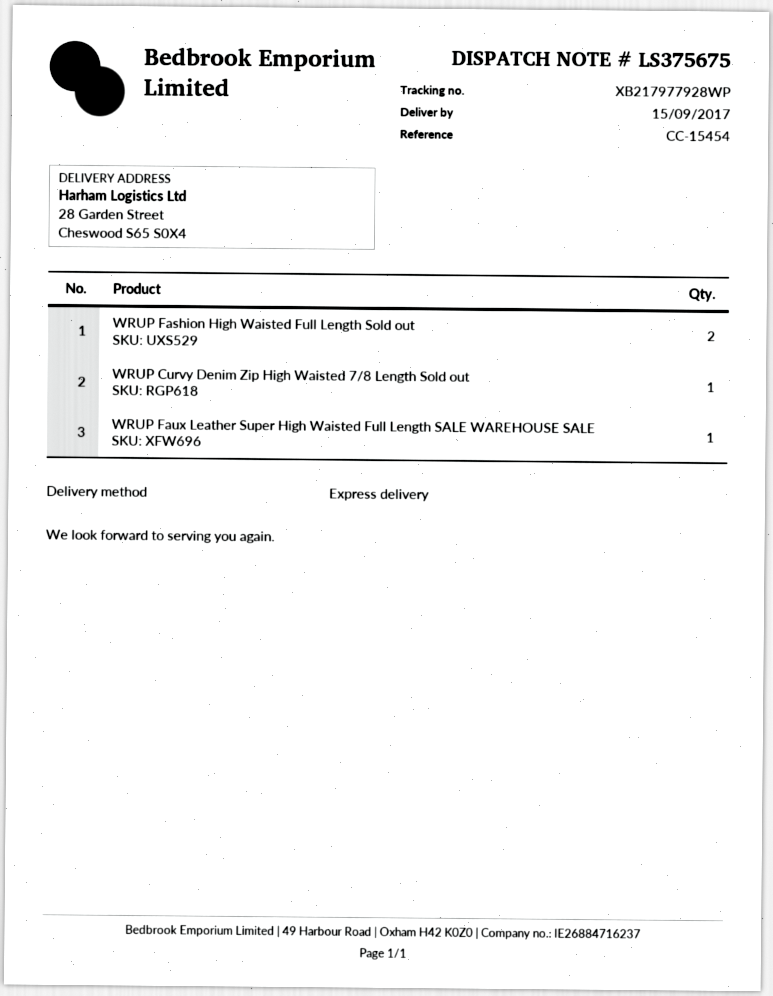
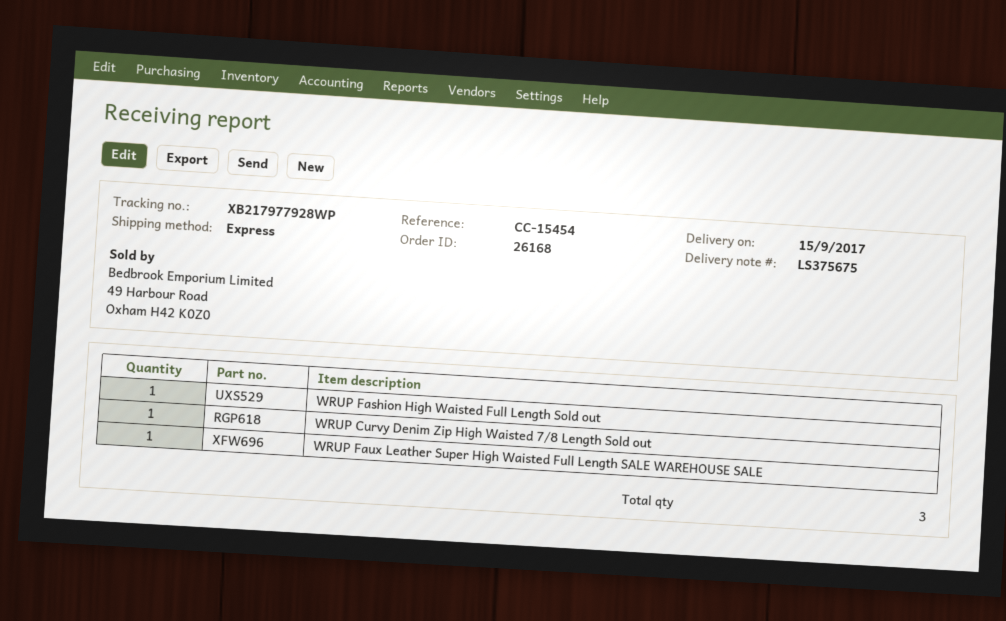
WRUP Fashion High Waisted Full Length Sold out: 2 -> 1

